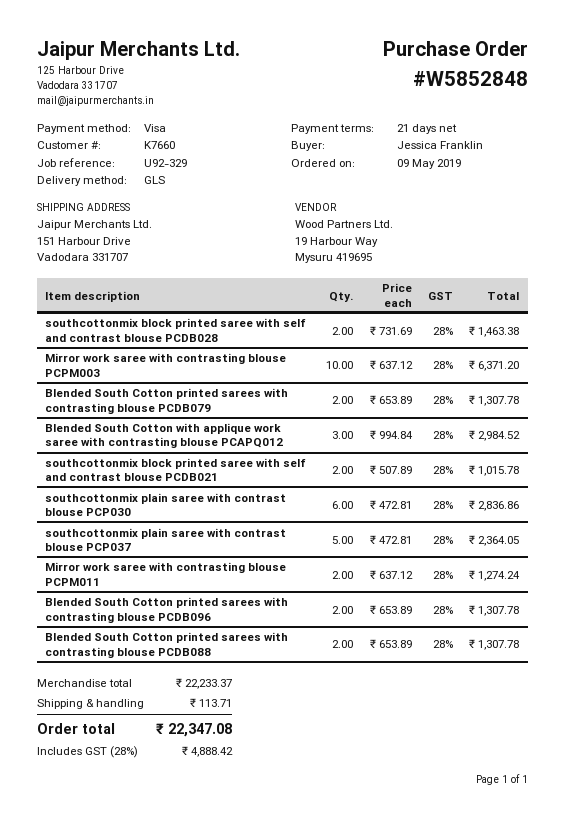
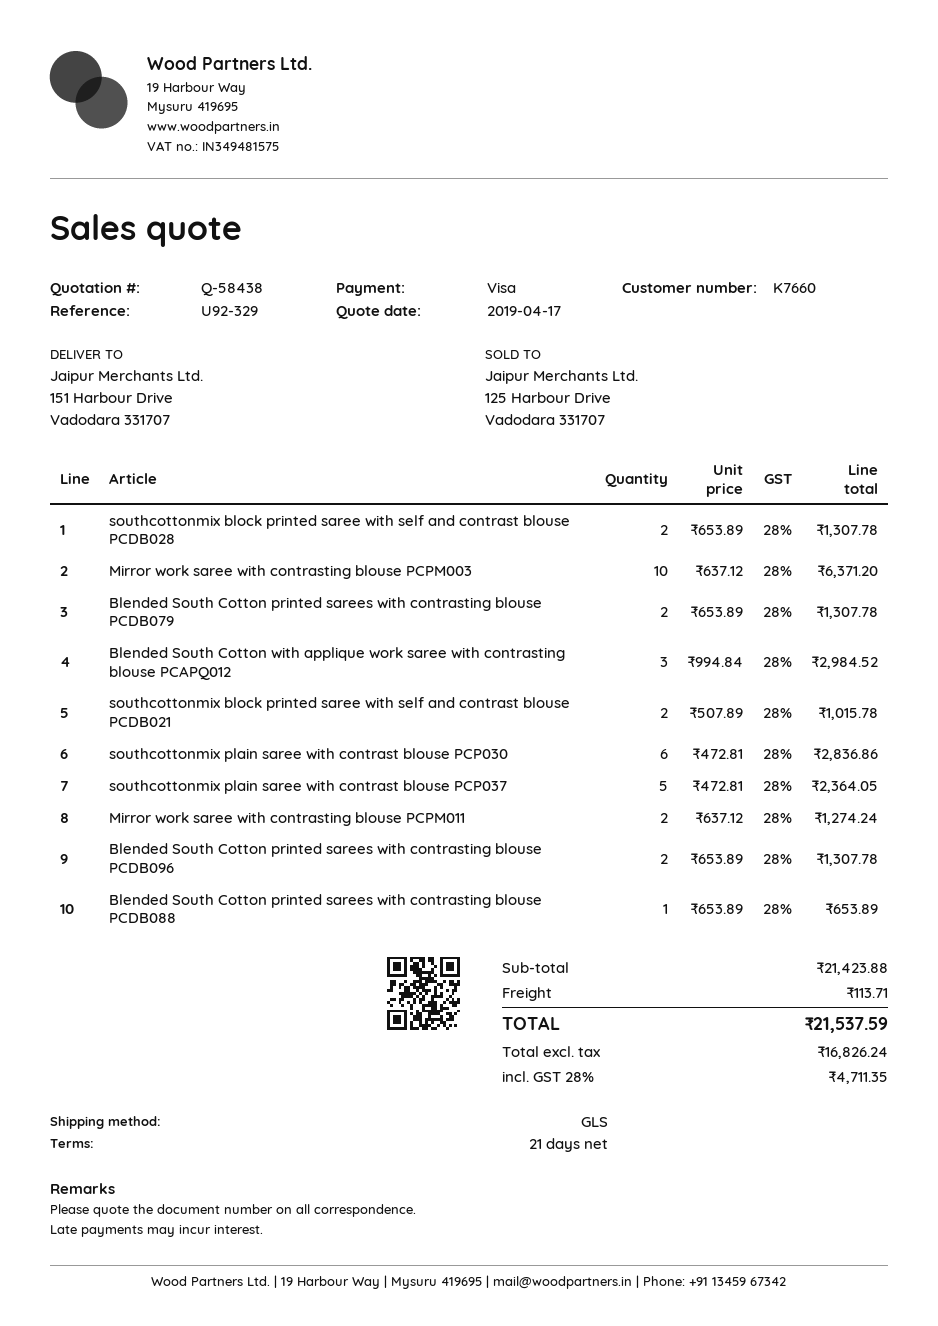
southcottonmix block printed saree with self and contrast blouse PCDB028: 2 x 731.69 = 1463.38 -> 2 x 653.89 = 1307.78
Blended South Cotton printed sarees with contrasting blouse PCDB088: 2 x 653.89 = 1307.78 -> 1 x 653.89 = 653.89
subtotal: 22233.37 -> 21423.88
tax: 28% = 4888.42 -> 28% = 4711.35
total: 22347.08 -> 21537.59

